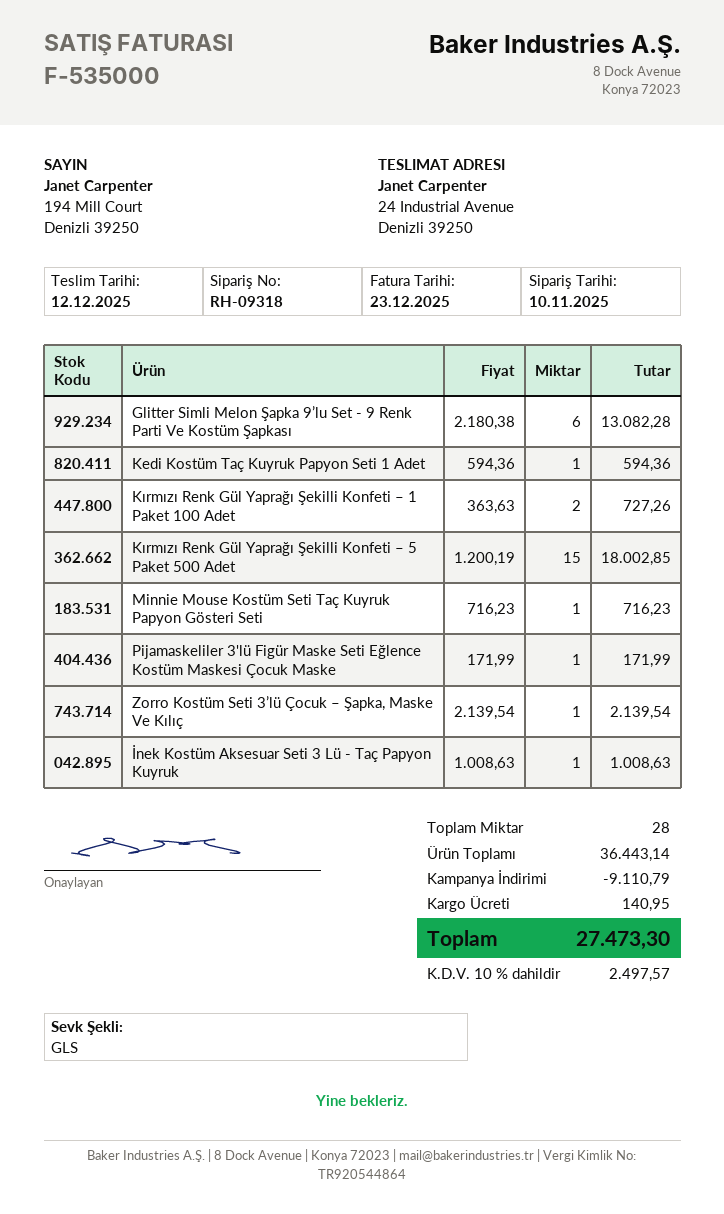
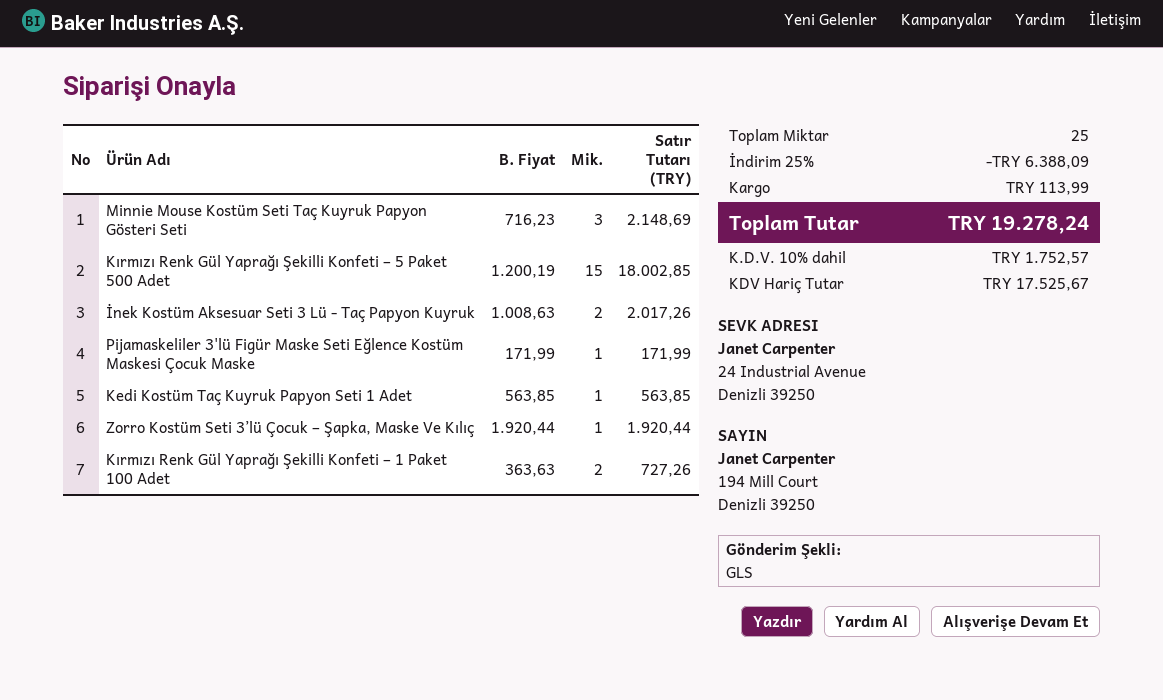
Glitter Simli Melon Şapka 9’lu Set - 9 Renk Parti Ve Kostüm Şapkası: 6 x 2180.38 = 13082.28 -> none
Kedi Kostüm Taç Kuyruk Papyon Seti 1 Adet: 1 x 594.36 = 594.36 -> 1 x 563.85 = 563.85
Minnie Mouse Kostüm Seti Taç Kuyruk Papyon Gösteri Seti: 1 x 716.23 = 716.23 -> 3 x 716.23 = 2148.69
Zorro Kostüm Seti 3’lü Çocuk – Şapka, Maske Ve Kılıç: 1 x 2139.54 = 2139.54 -> 1 x 1920.44 = 1920.44
İnek Kostüm Aksesuar Seti 3 Lü - Taç Papyon Kuyruk: 1 x 1008.63 = 1008.63 -> 2 x 1008.63 = 2017.26
total quantity: 28 -> 25
discount: 9110.79 -> 6388.09
shipping: 140.95 -> 113.99
tax: 10% = 2497.57 -> 10% = 1752.57
total: 27473.30 -> 19278.24

